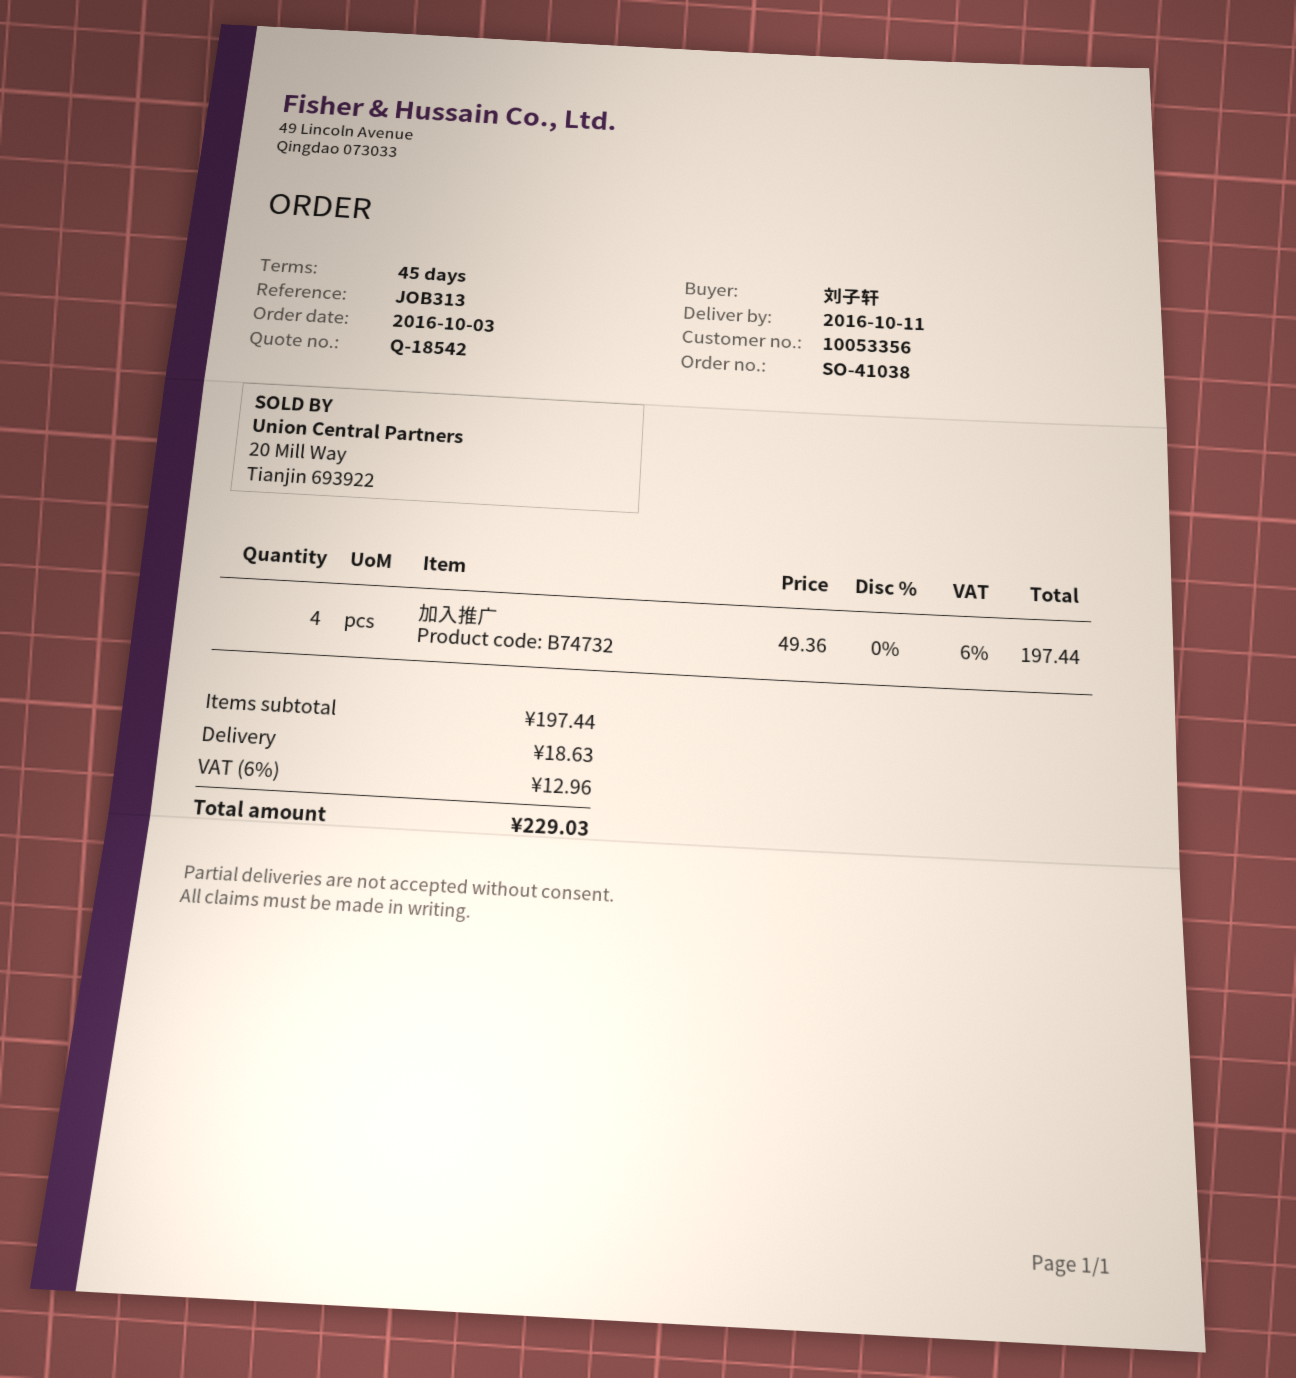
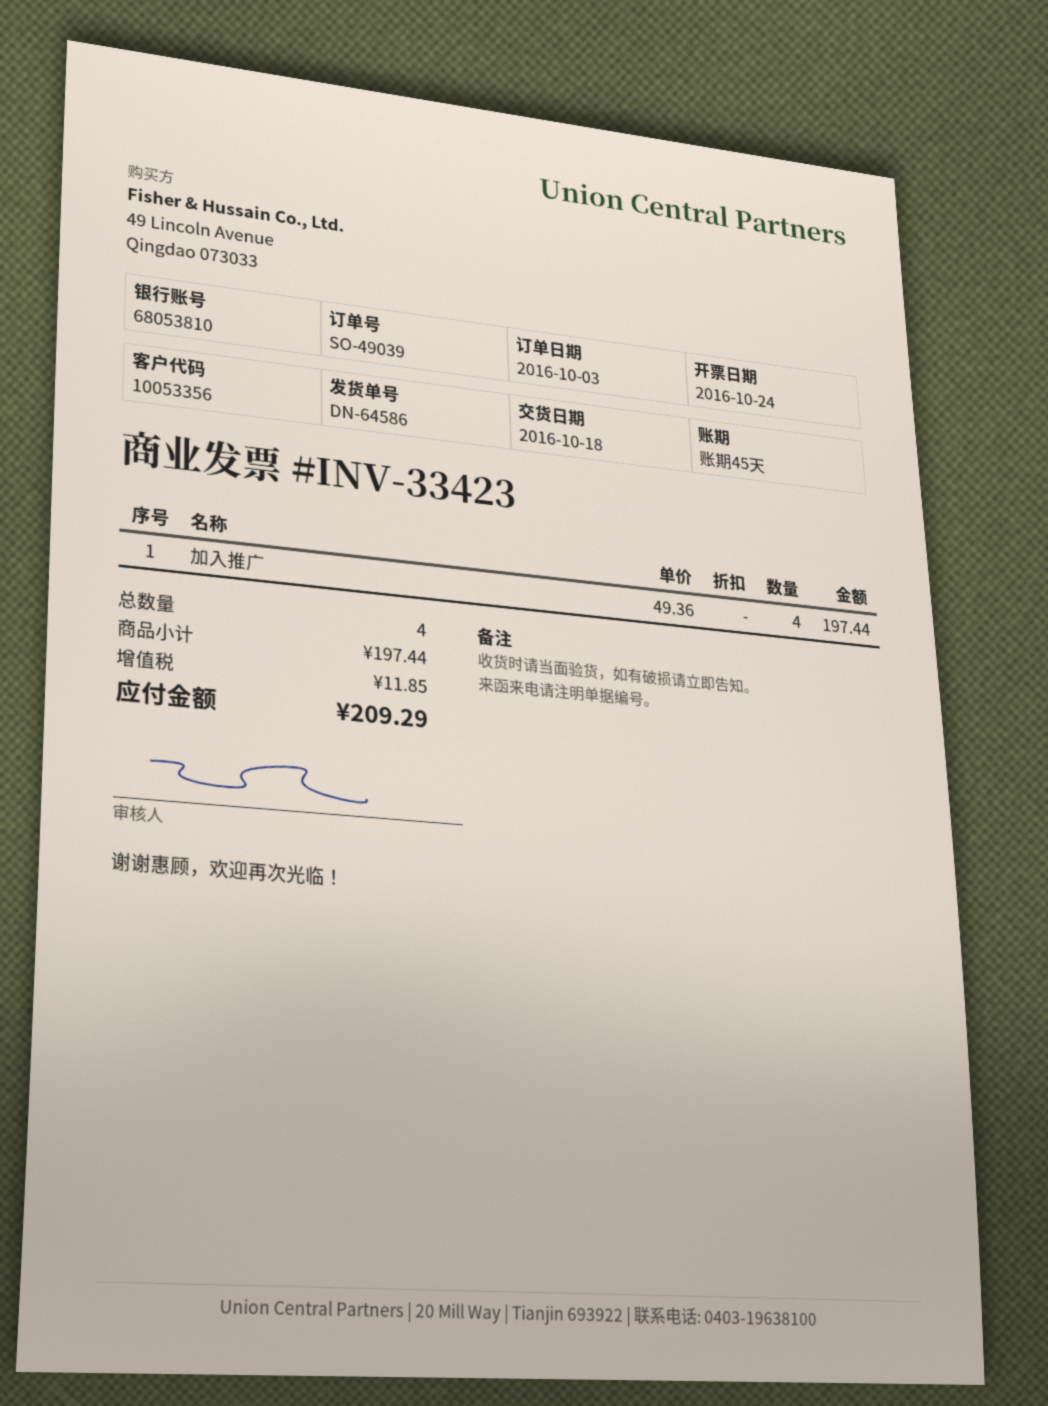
order number: SO-41038 -> SO-49039
delivery date: 2016-10-11 -> 2016-10-18
shipping: 18.63 -> none
tax: 12.96 -> 11.85
total: 229.03 -> 209.29

